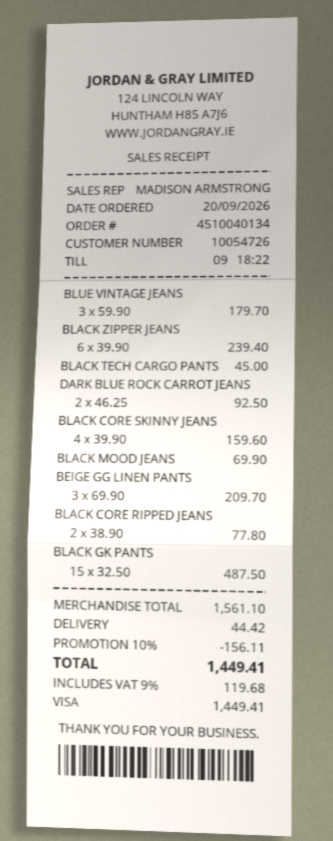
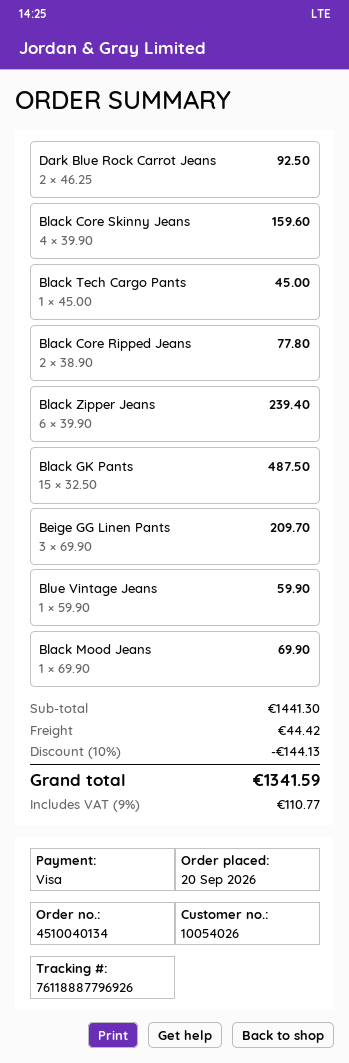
customer number: 10054726 -> 10054026
BLUE VINTAGE JEANS: 3 x 59.90 = 179.70 -> 1 x 59.90 = 59.90
subtotal: 1561.10 -> 1441.30
discount: 10% = 156.11 -> 10% = 144.13
tax: 9% = 119.68 -> 9% = 110.77
total: 1449.41 -> 1341.59

